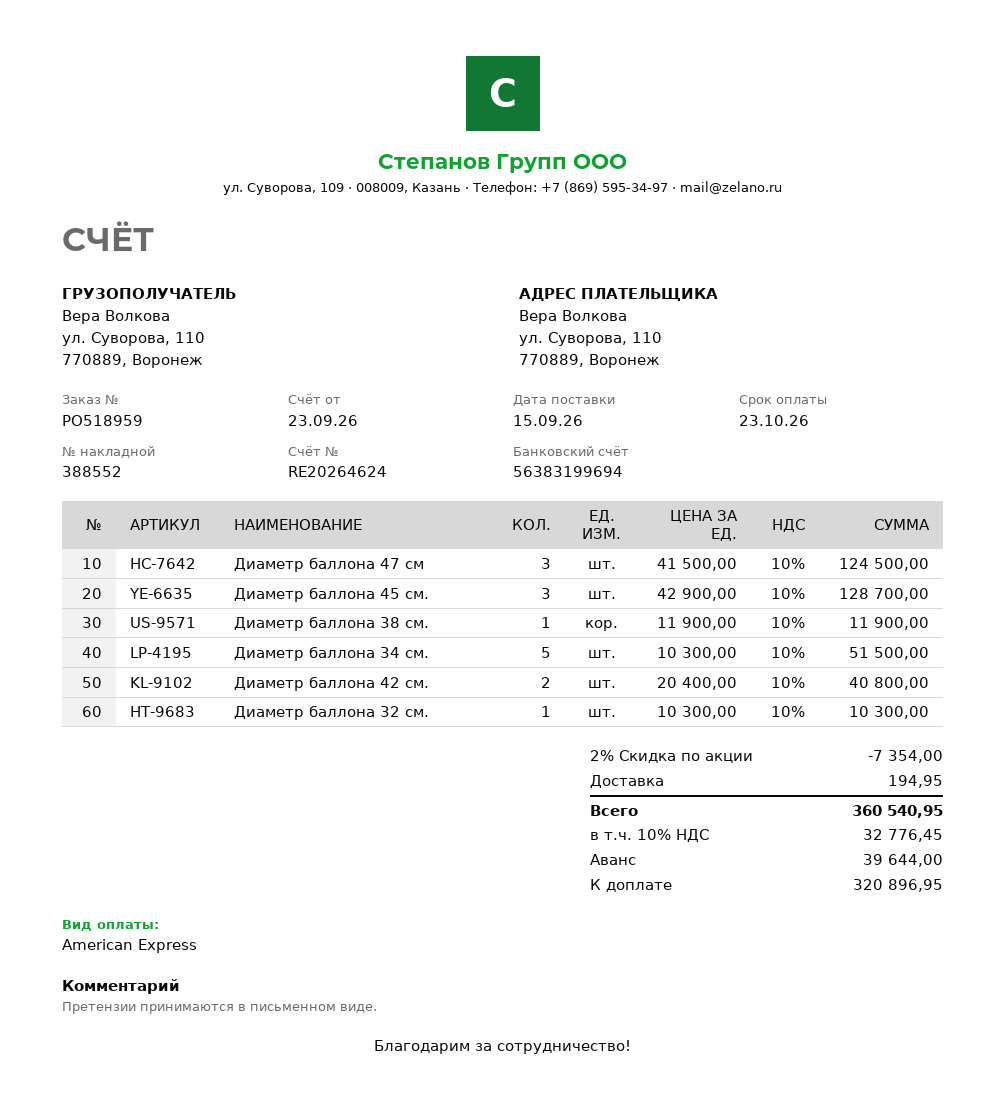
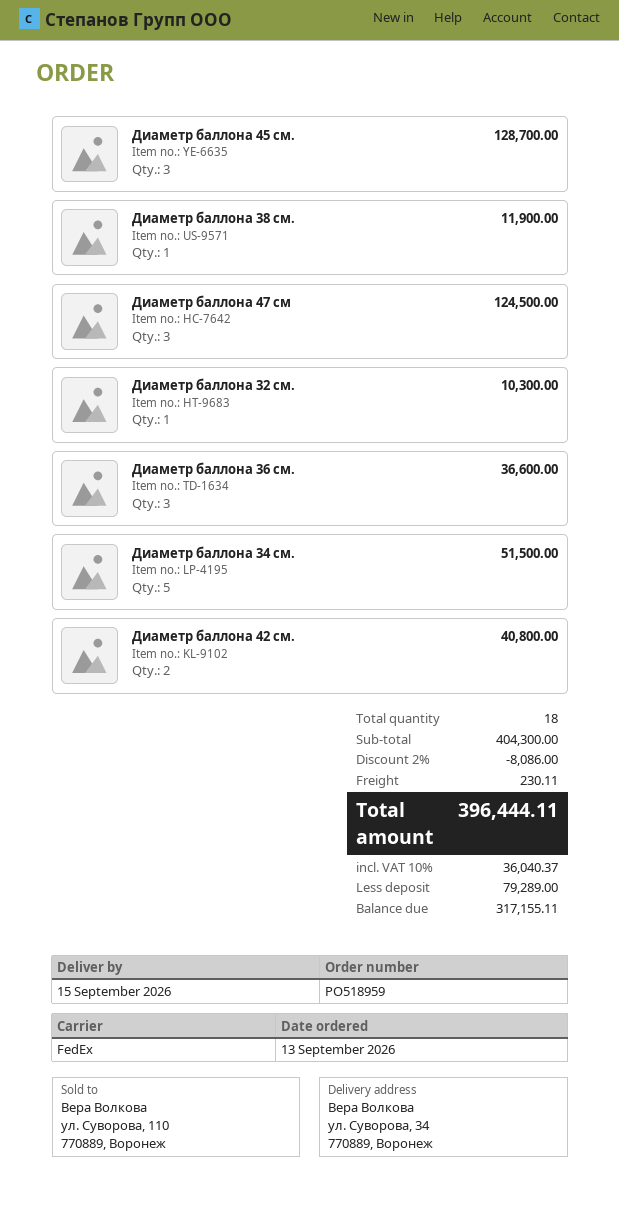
ship to: ул. Суворова, 110, 770889, Воронеж -> ул. Суворова, 34, 770889, Воронеж
Диаметр баллона 36 см.: none -> 3 for 36600.00
discount: 2% = 7354.00 -> 2% = 8086.00
shipping: 194.95 -> 230.11
tax: 10% = 32776.45 -> 10% = 36040.37
total: 360540.95 -> 396444.11
deposit: 39644.00 -> 79289.00
balance: 320896.95 -> 317155.11

